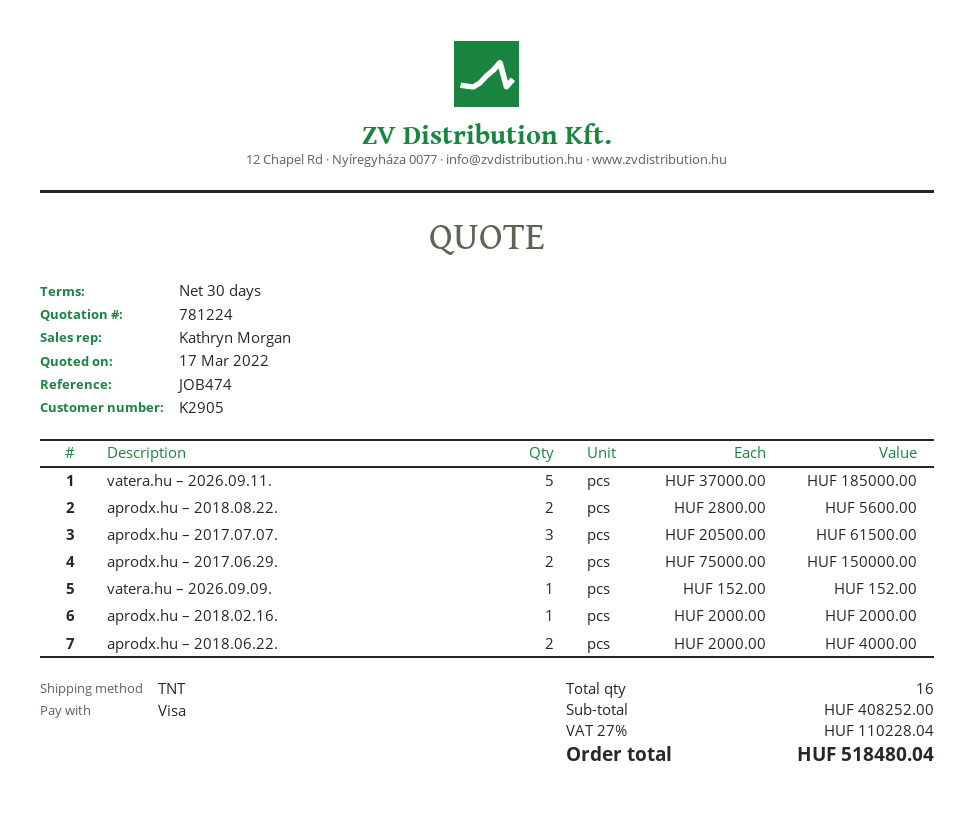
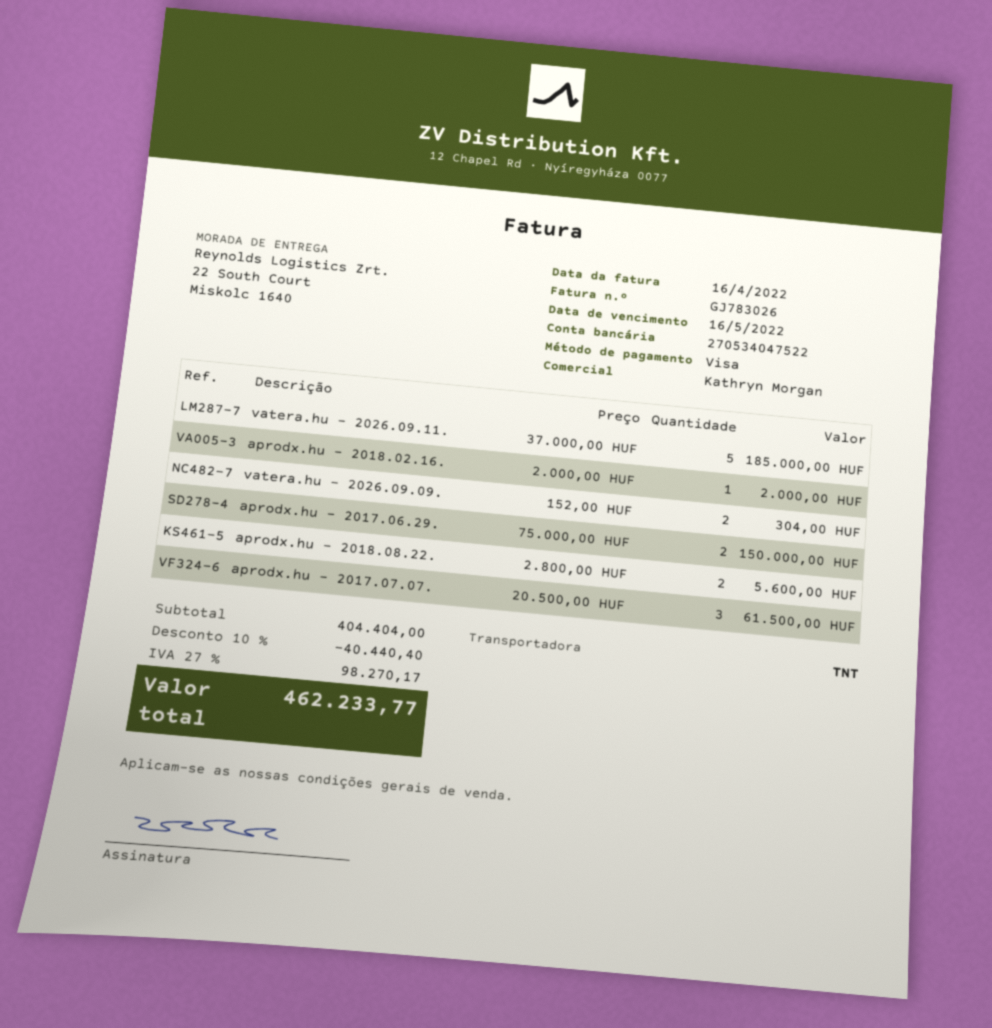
vatera.hu – 2026.09.09.: 1 x 152.00 = 152.00 -> 2 x 152.00 = 304.00
aprodx.hu – 2018.06.22.: 2 x 2000.00 = 4000.00 -> none
subtotal: 408252.00 -> 404404.00
discount: none -> 10% = 40440.40
tax: 27% = 110228.04 -> 27% = 98270.17
total: 518480.04 -> 462233.77

